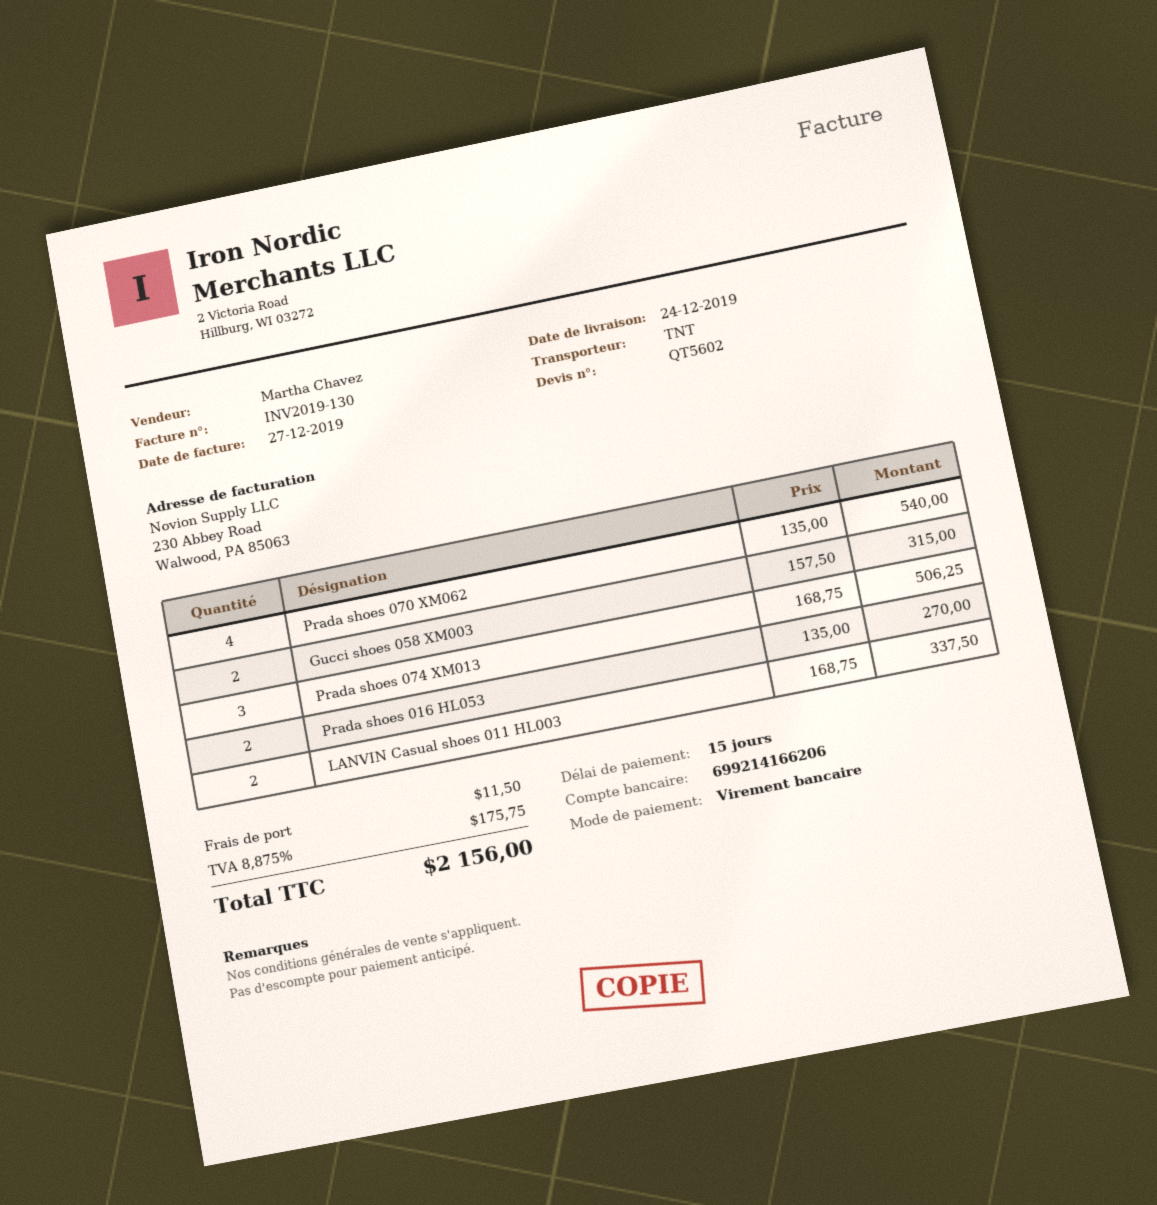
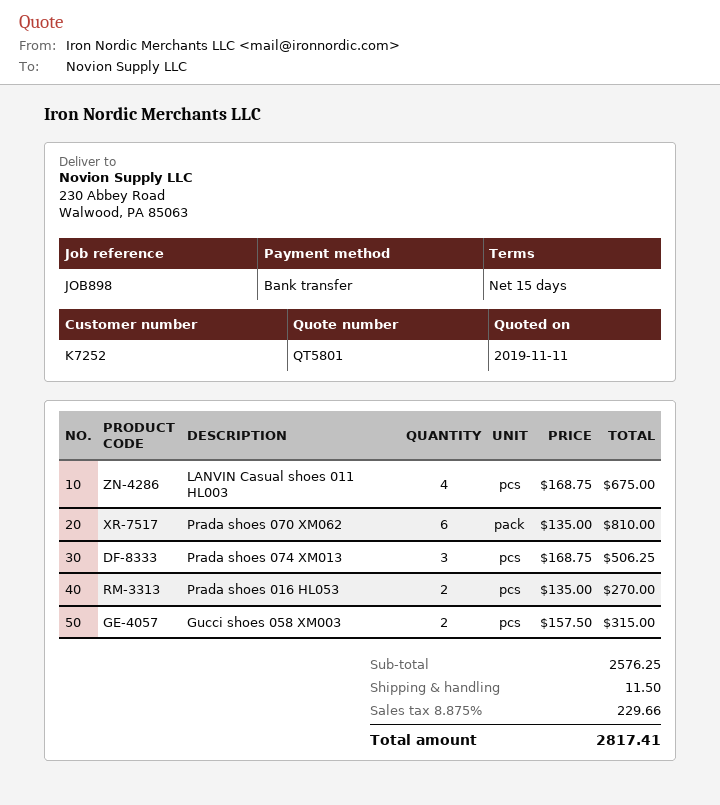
quote number: QT5602 -> QT5801
Prada shoes 070 XM062: 4 x 135.00 = 540.00 -> 6 x 135.00 = 810.00
LANVIN Casual shoes 011 HL003: 2 x 168.75 = 337.50 -> 4 x 168.75 = 675.00
tax: 8.875% = 175.75 -> 8.875% = 229.66
total: 2156.00 -> 2817.41

